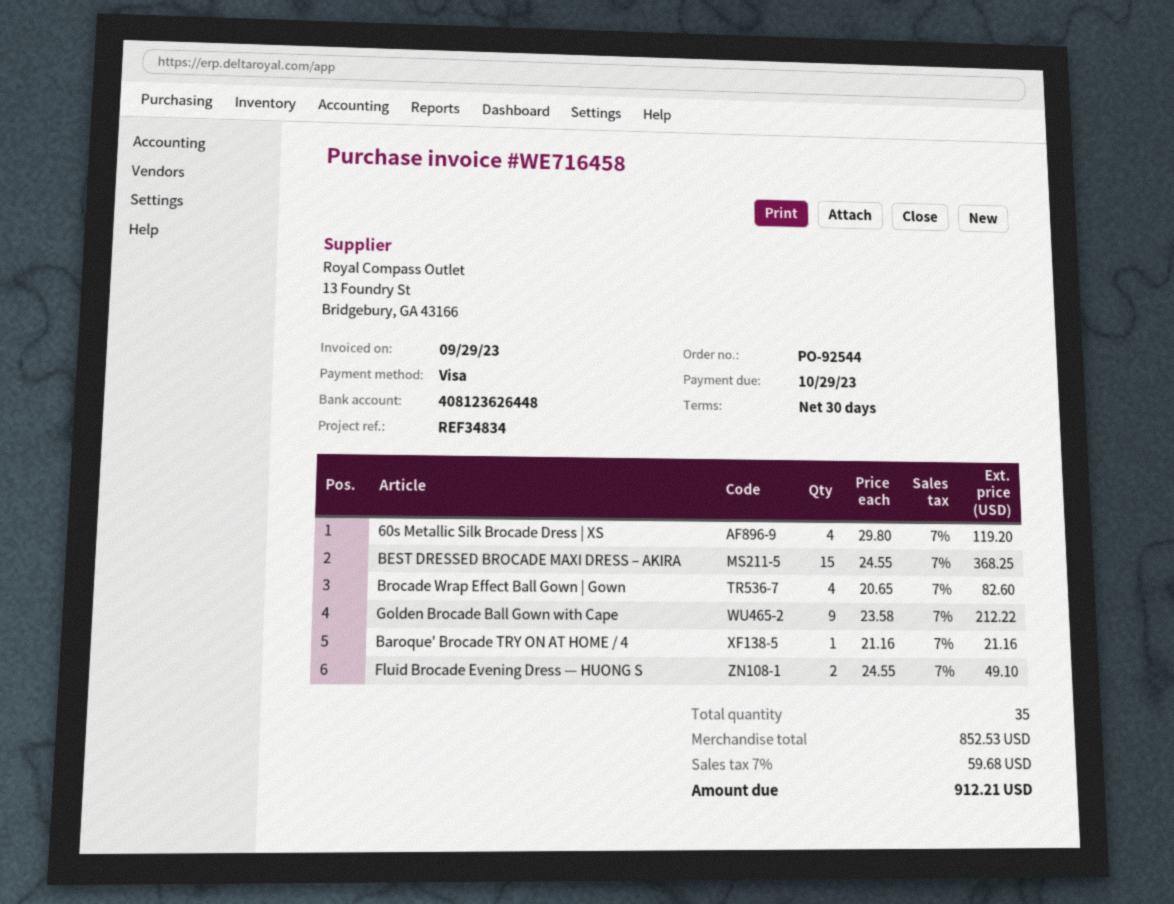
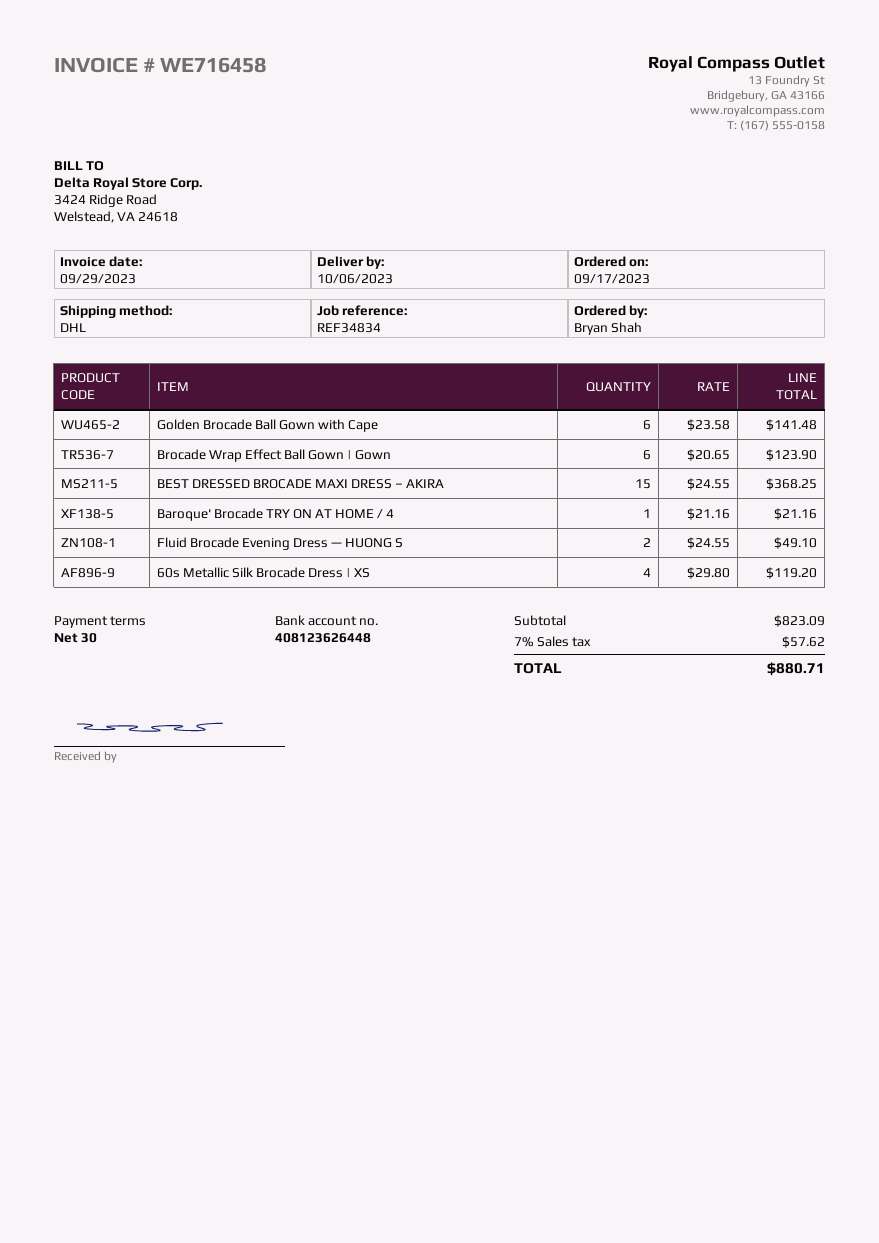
Brocade Wrap Effect Ball Gown | Gown: 4 x 20.65 = 82.60 -> 6 x 20.65 = 123.90
Golden Brocade Ball Gown with Cape: 9 x 23.58 = 212.22 -> 6 x 23.58 = 141.48
subtotal: 852.53 -> 823.09
tax: 7% = 59.68 -> 7% = 57.62
total: 912.21 -> 880.71

